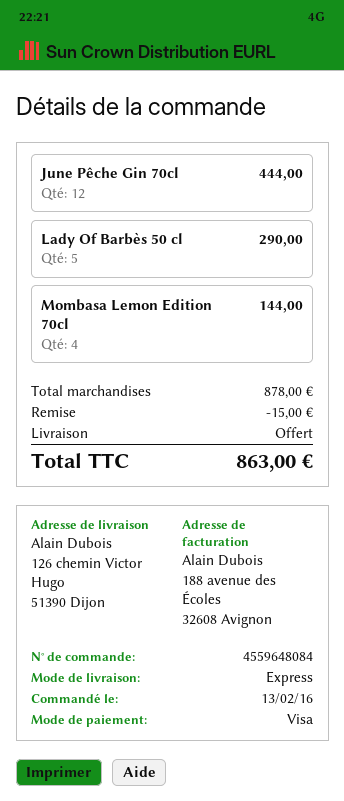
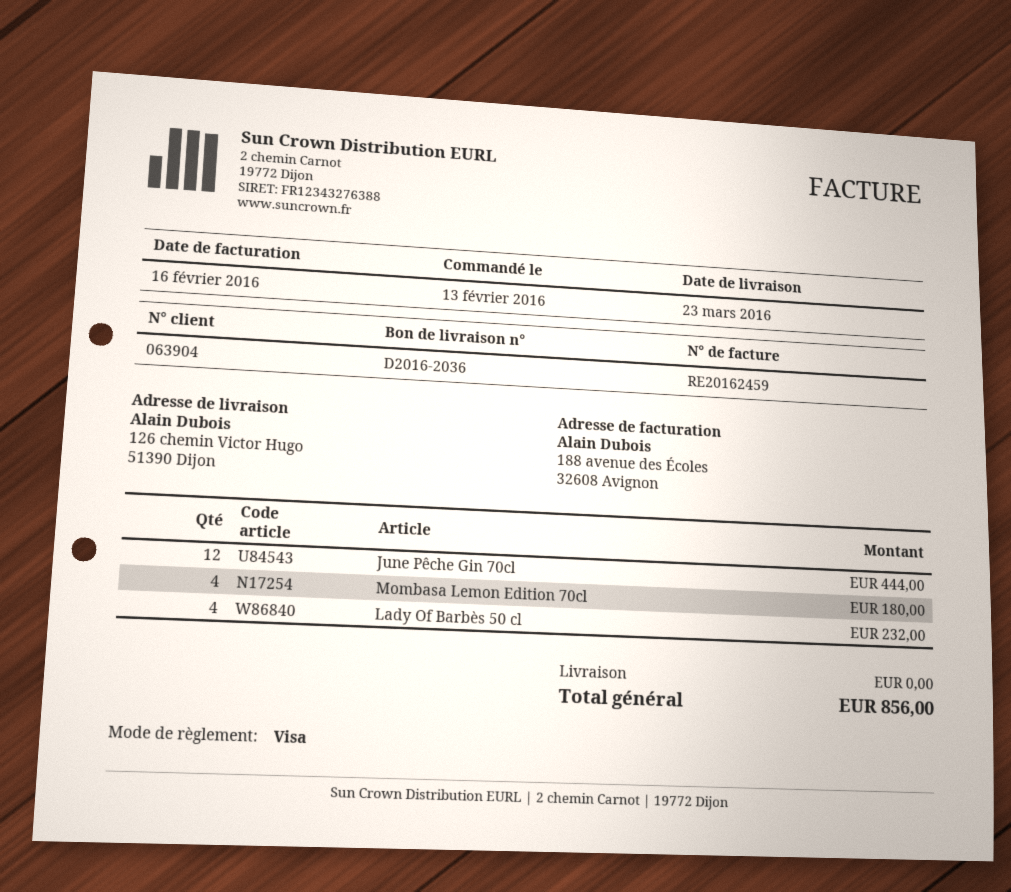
Lady Of Barbès 50 cl: 5 for 290.00 -> 4 for 232.00
Mombasa Lemon Edition 70cl: 4 for 144.00 -> 4 for 180.00
discount: 15.00 -> none
total: 863.00 -> 856.00

